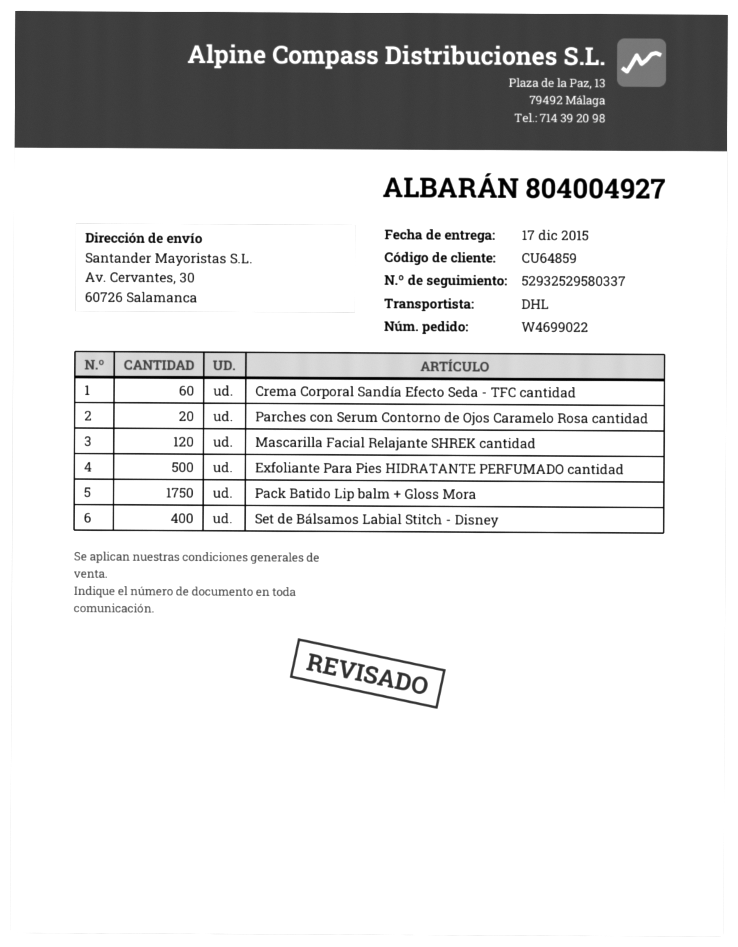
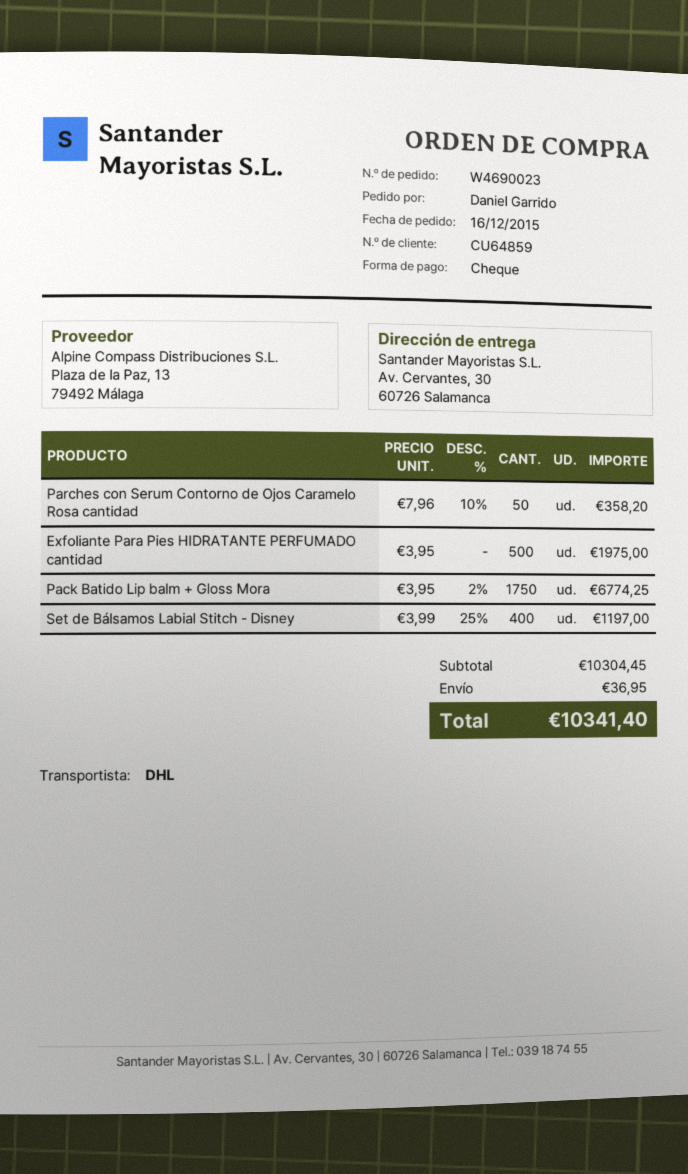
order number: W4699022 -> W4690023
Crema Corporal Sandía Efecto Seda - TFC cantidad: 60 -> none
Parches con Serum Contorno de Ojos Caramelo Rosa cantidad: 20 -> 50
Mascarilla Facial Relajante SHREK cantidad: 120 -> none

